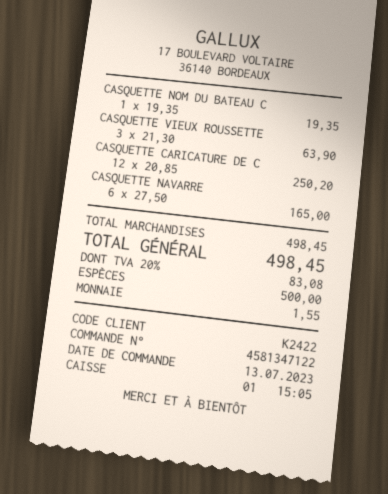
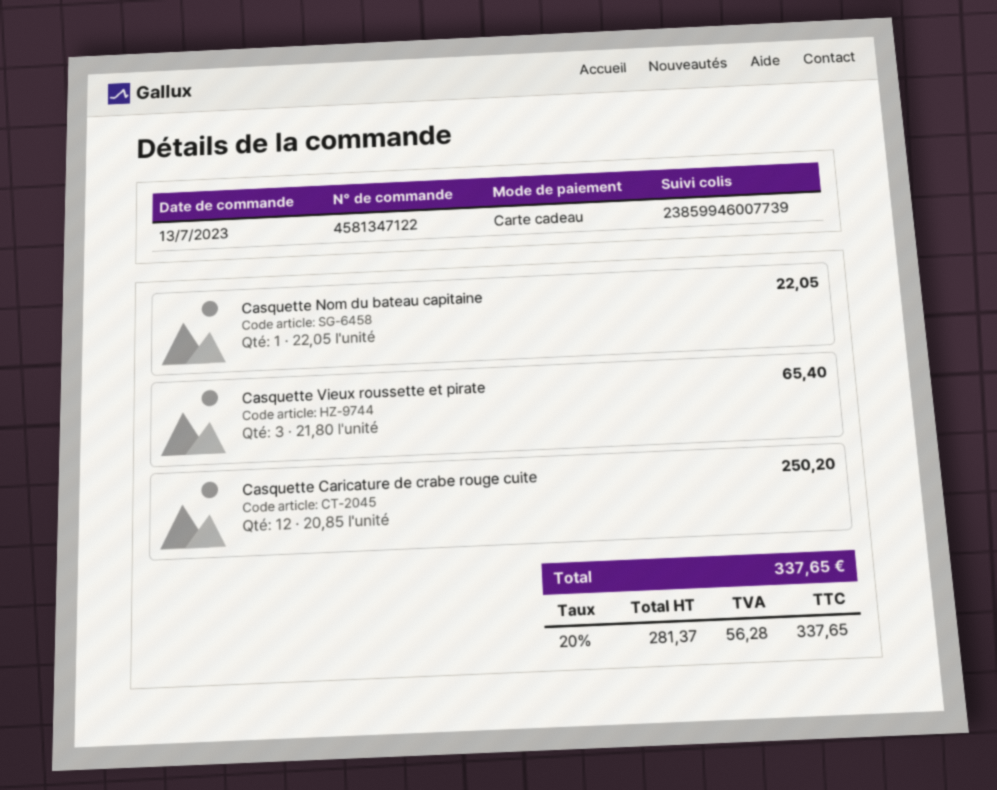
payment method: cash -> gift card
CASQUETTE NOM DU BATEAU C: 1 x 19.35 = 19.35 -> 1 x 22.05 = 22.05
CASQUETTE VIEUX ROUSSETTE: 3 x 21.30 = 63.90 -> 3 x 21.80 = 65.40
CASQUETTE NAVARRE: 6 x 27.50 = 165.00 -> none
tax: 20% = 83.08 -> 20% = 56.28
total: 498.45 -> 337.65

